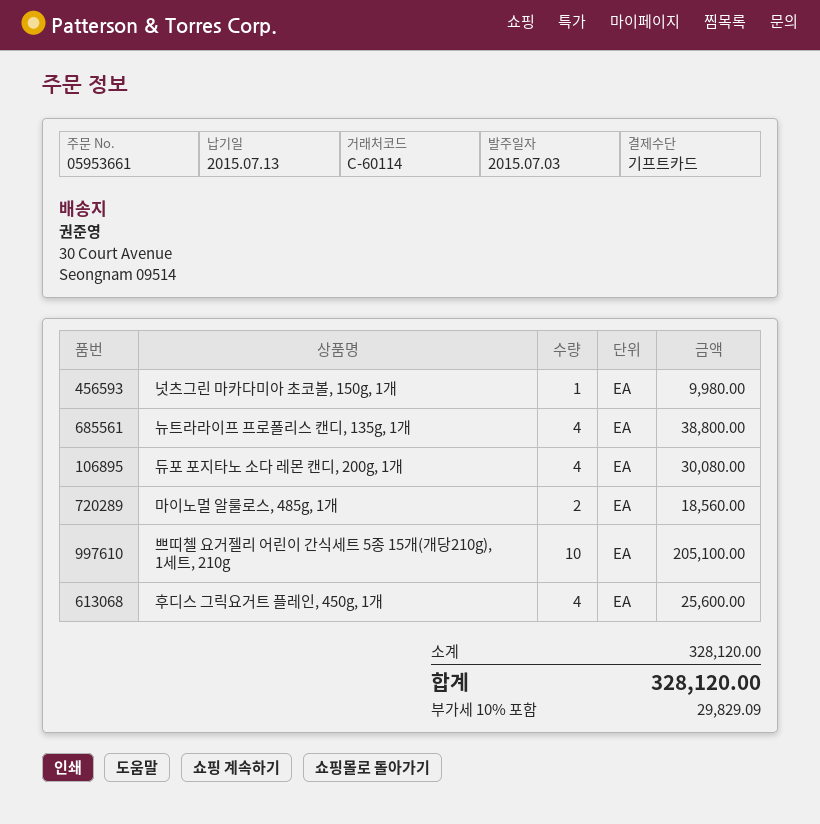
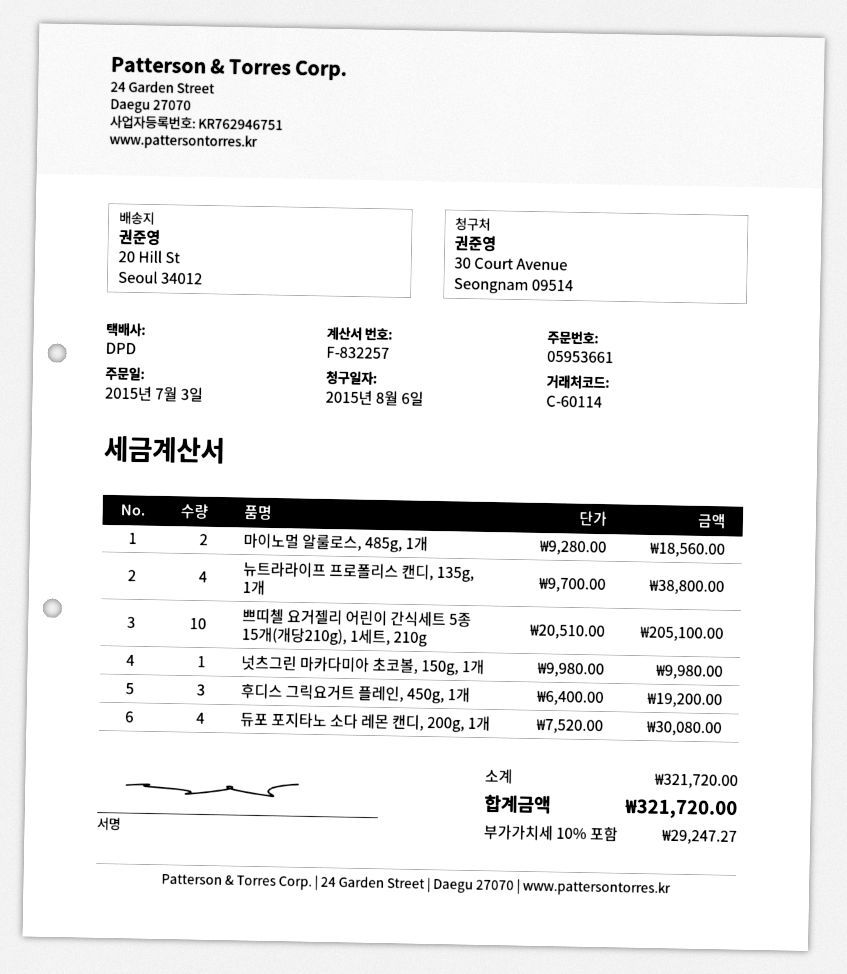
ship to: 30 Court Avenue, Seongnam 09514 -> 20 Hill St, Seoul 34012
후디스 그릭요거트 플레인, 450g, 1개: 4 for 25600.00 -> 3 for 19200.00
subtotal: 328120.00 -> 321720.00
tax: 10% = 29829.09 -> 10% = 29247.27
total: 328120.00 -> 321720.00

